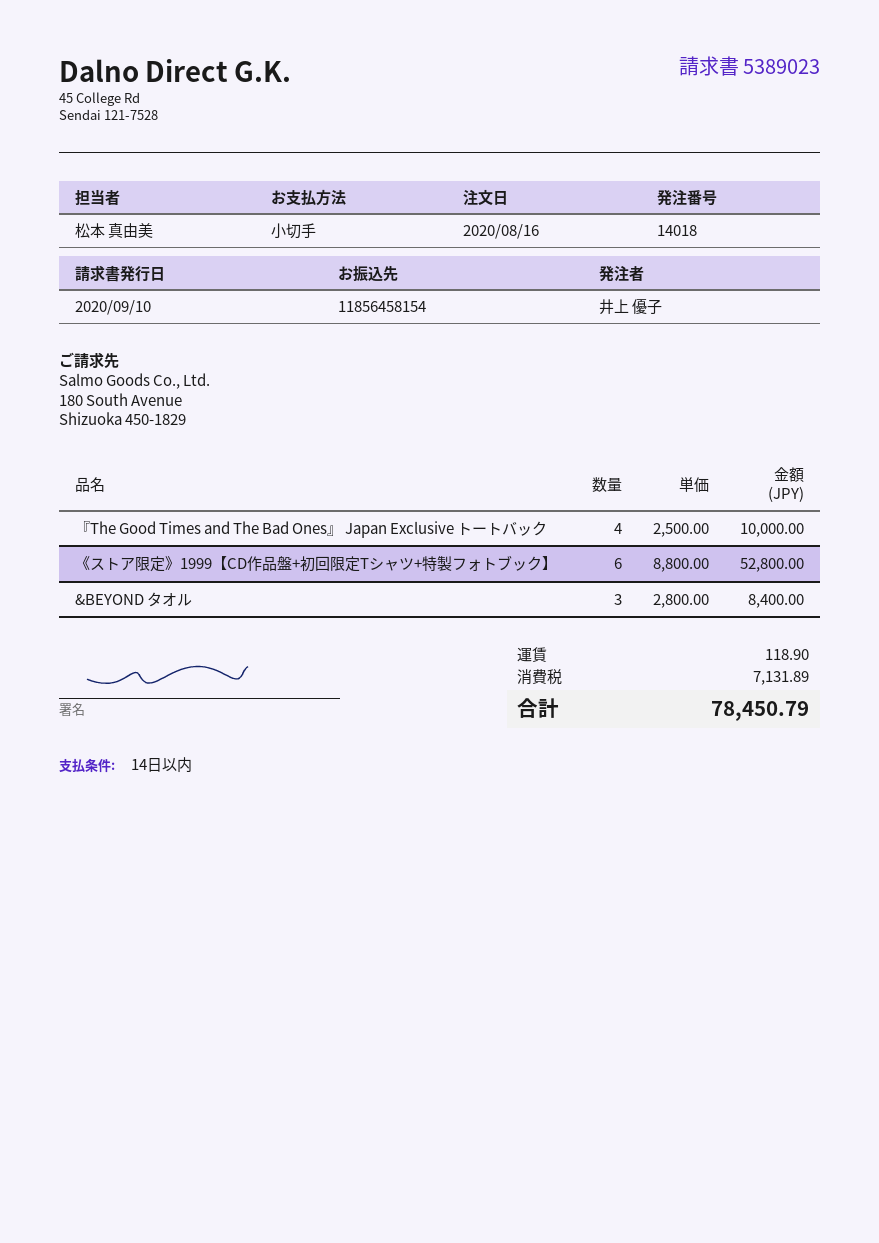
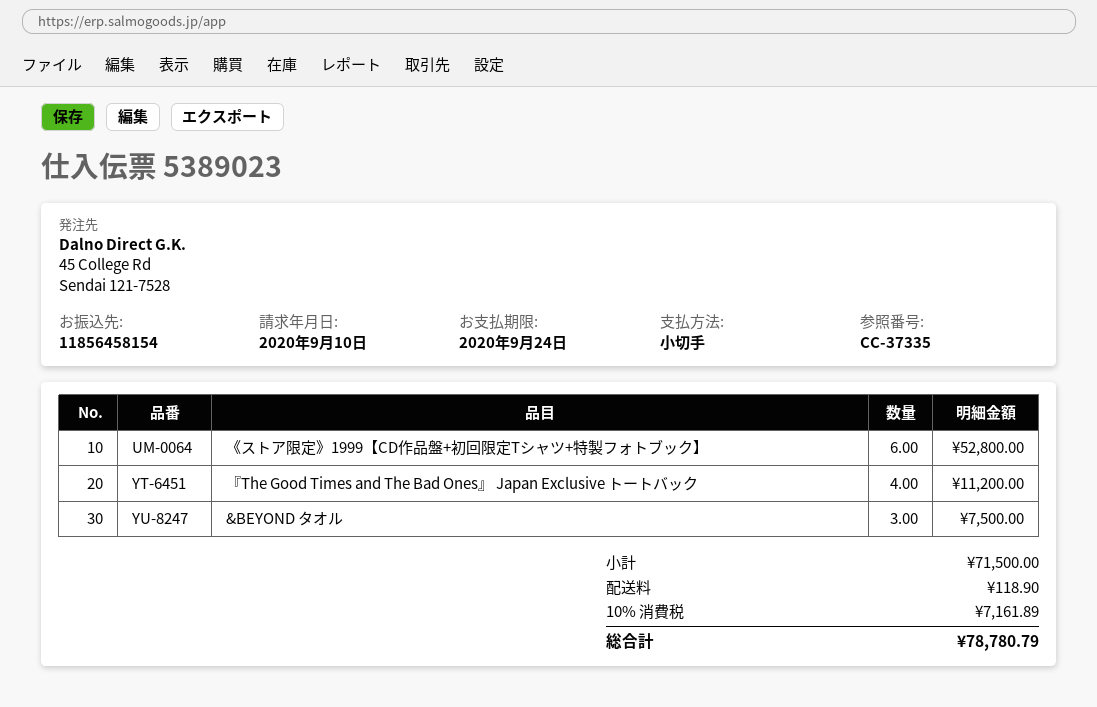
『The Good Times and The Bad Ones』 Japan Exclusive トートバック: 4 for 10000.00 -> 4 for 11200.00
&BEYOND タオル: 3 for 8400.00 -> 3 for 7500.00
tax: 7131.89 -> 7161.89
total: 78450.79 -> 78780.79

